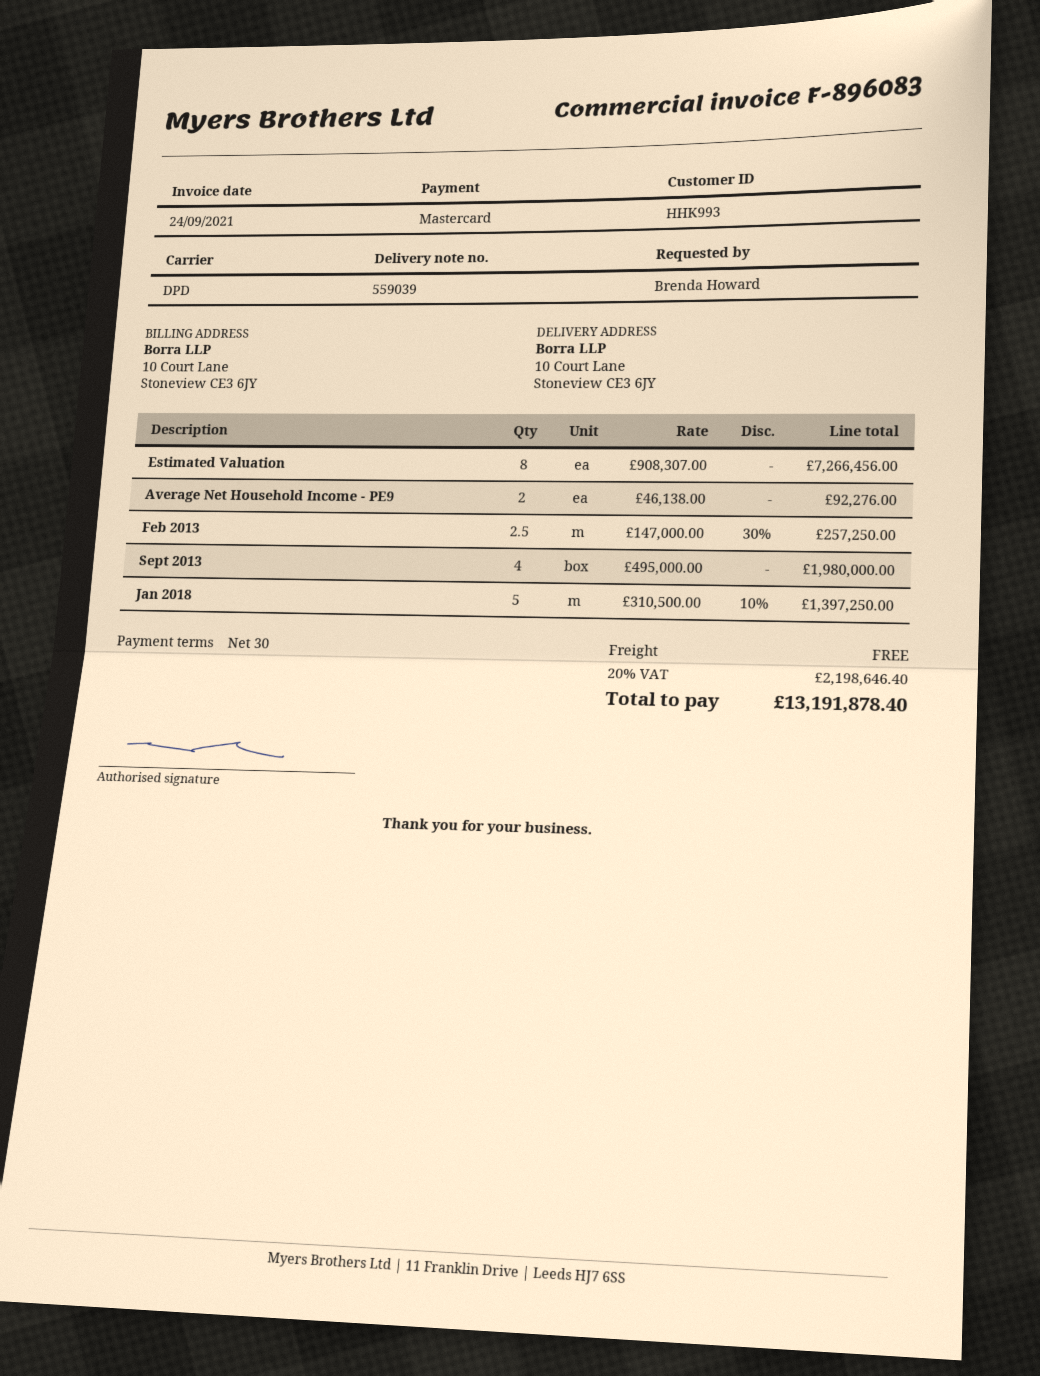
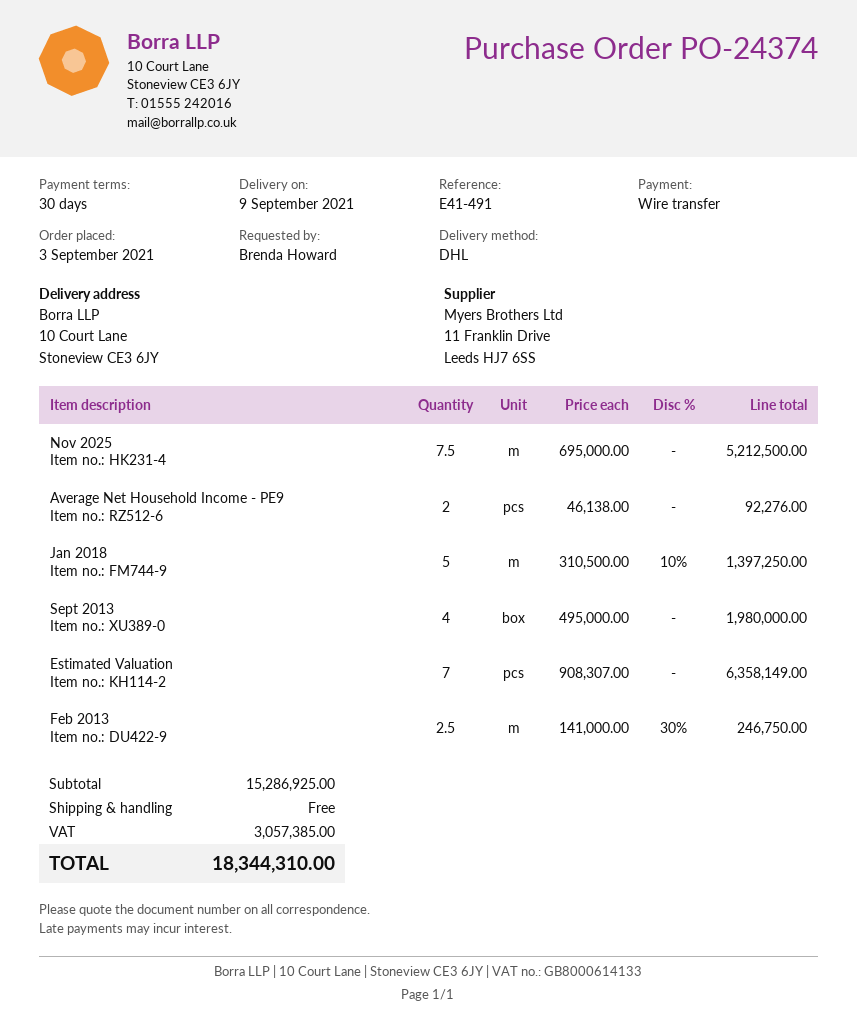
payment method: Mastercard -> bank transfer
shipping method: DPD -> DHL
Estimated Valuation: 8 x 908307.00 = 7266456.00 -> 7 x 908307.00 = 6358149.00
Feb 2013: 2.5 x 147000.00 - 30% = 257250.00 -> 2.5 x 141000.00 - 30% = 246750.00
Nov 2025: none -> 7.5 x 695000.00 = 5212500.00
tax: 2198646.40 -> 3057385.00
total: 13191878.40 -> 18344310.00

